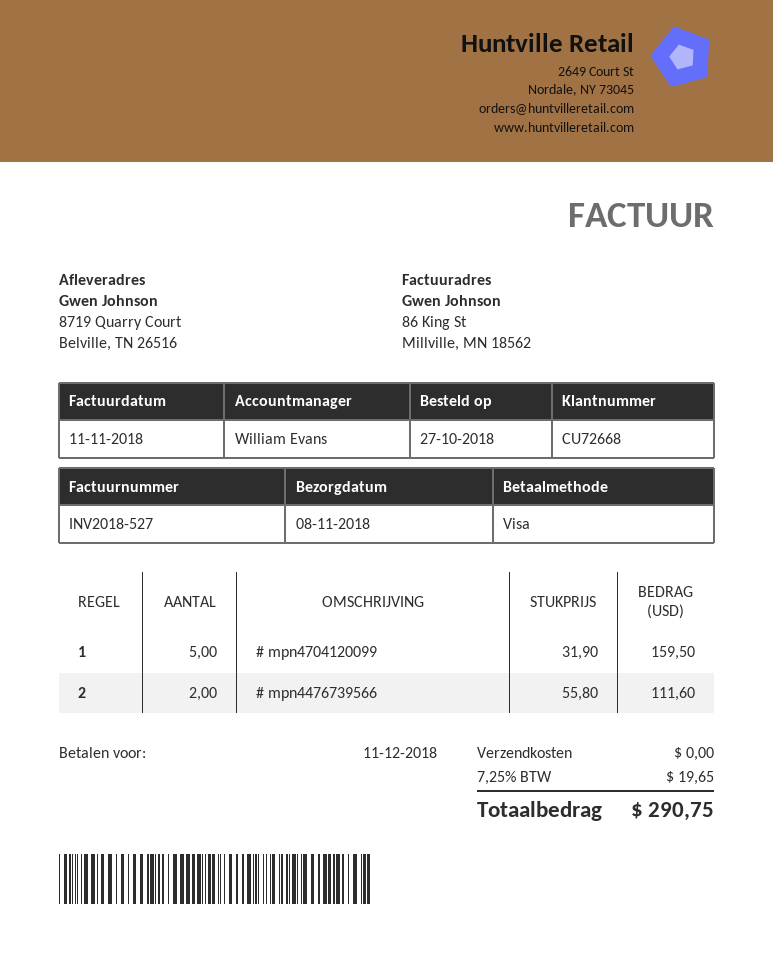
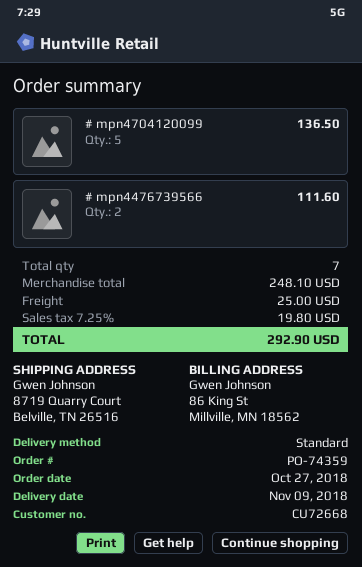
delivery date: 2018-11-08 -> 2018-11-09
# mpn4704120099: 5 for 159.50 -> 5 for 136.50
shipping: 0.00 -> 25.00
tax: 7.25% = 19.65 -> 7.25% = 19.80
total: 290.75 -> 292.90

